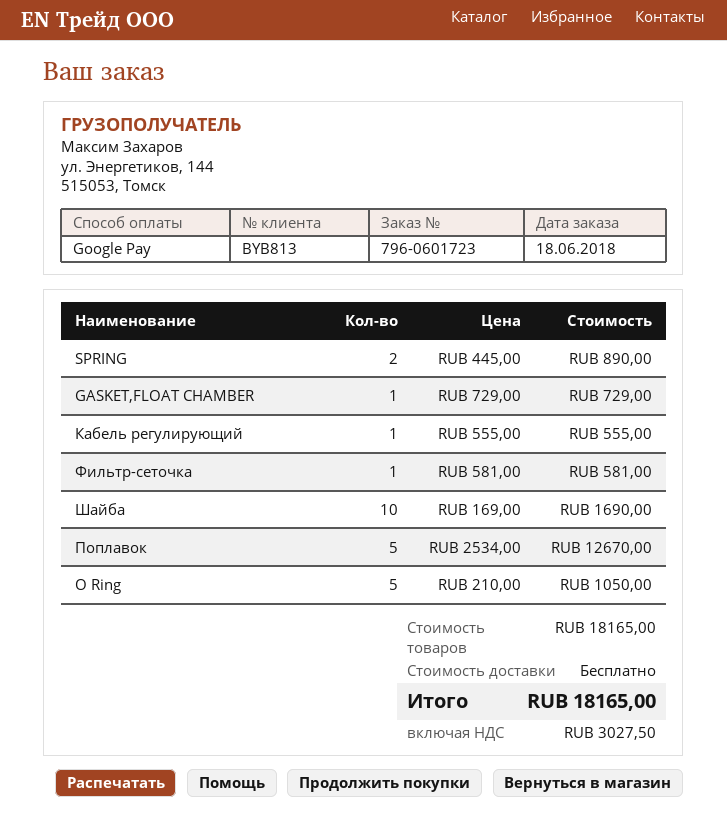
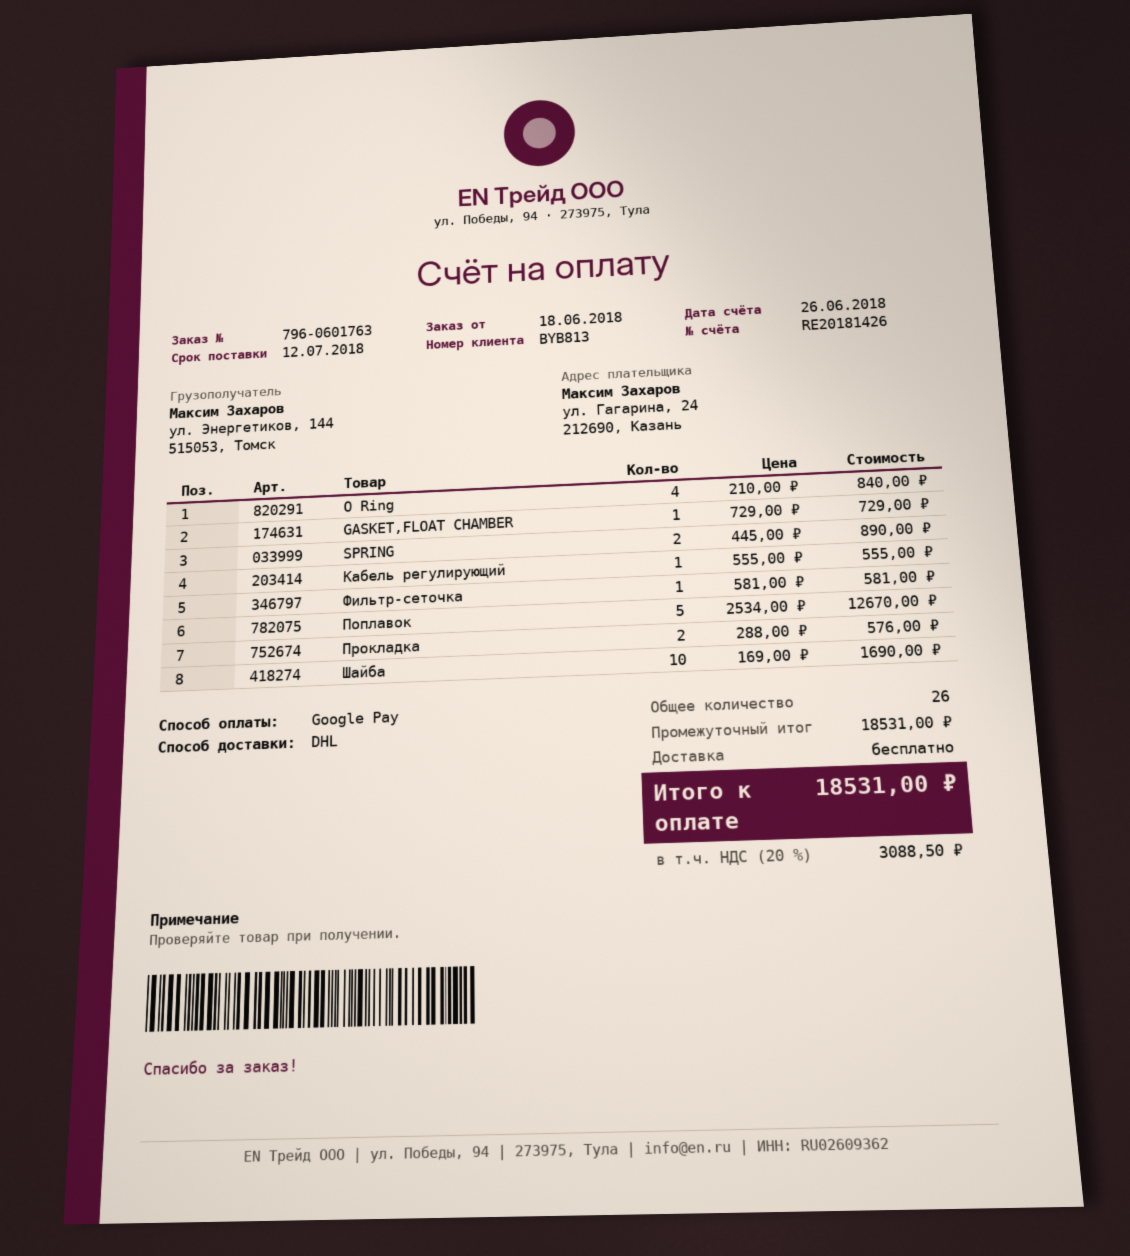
order number: 796-0601723 -> 796-0601763
O Ring: 5 x 210.00 = 1050.00 -> 4 x 210.00 = 840.00
Прокладка: none -> 2 x 288.00 = 576.00
subtotal: 18165.00 -> 18531.00
tax: 3027.50 -> 3088.50
total: 18165.00 -> 18531.00

